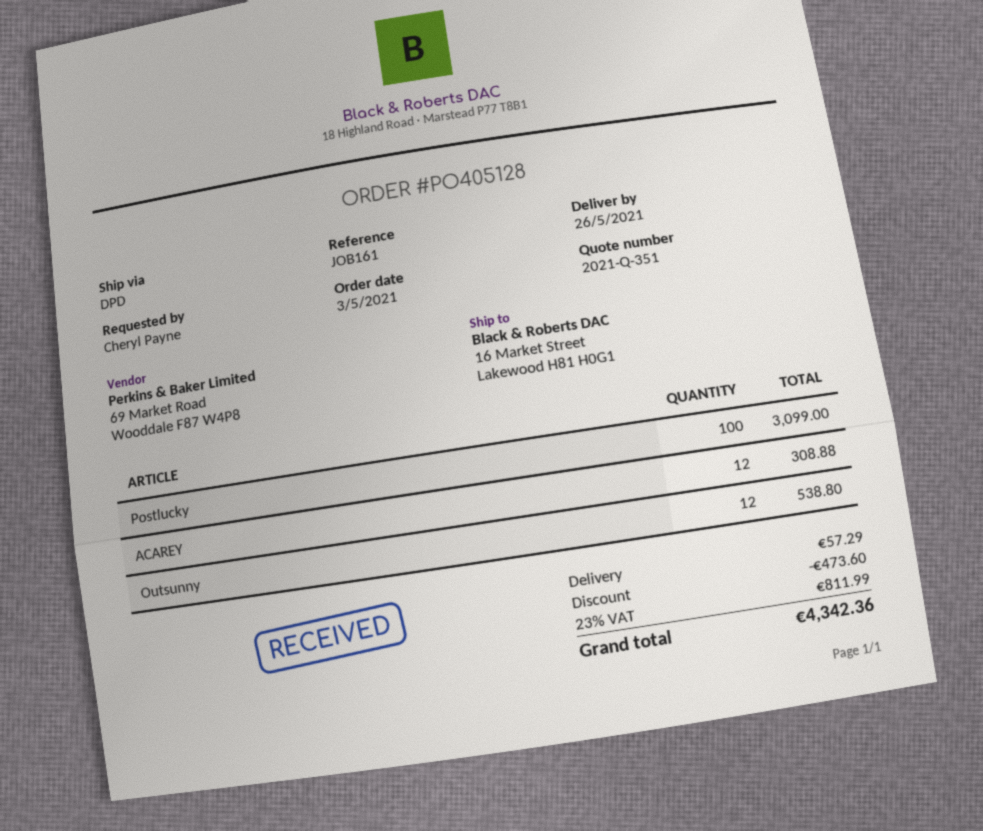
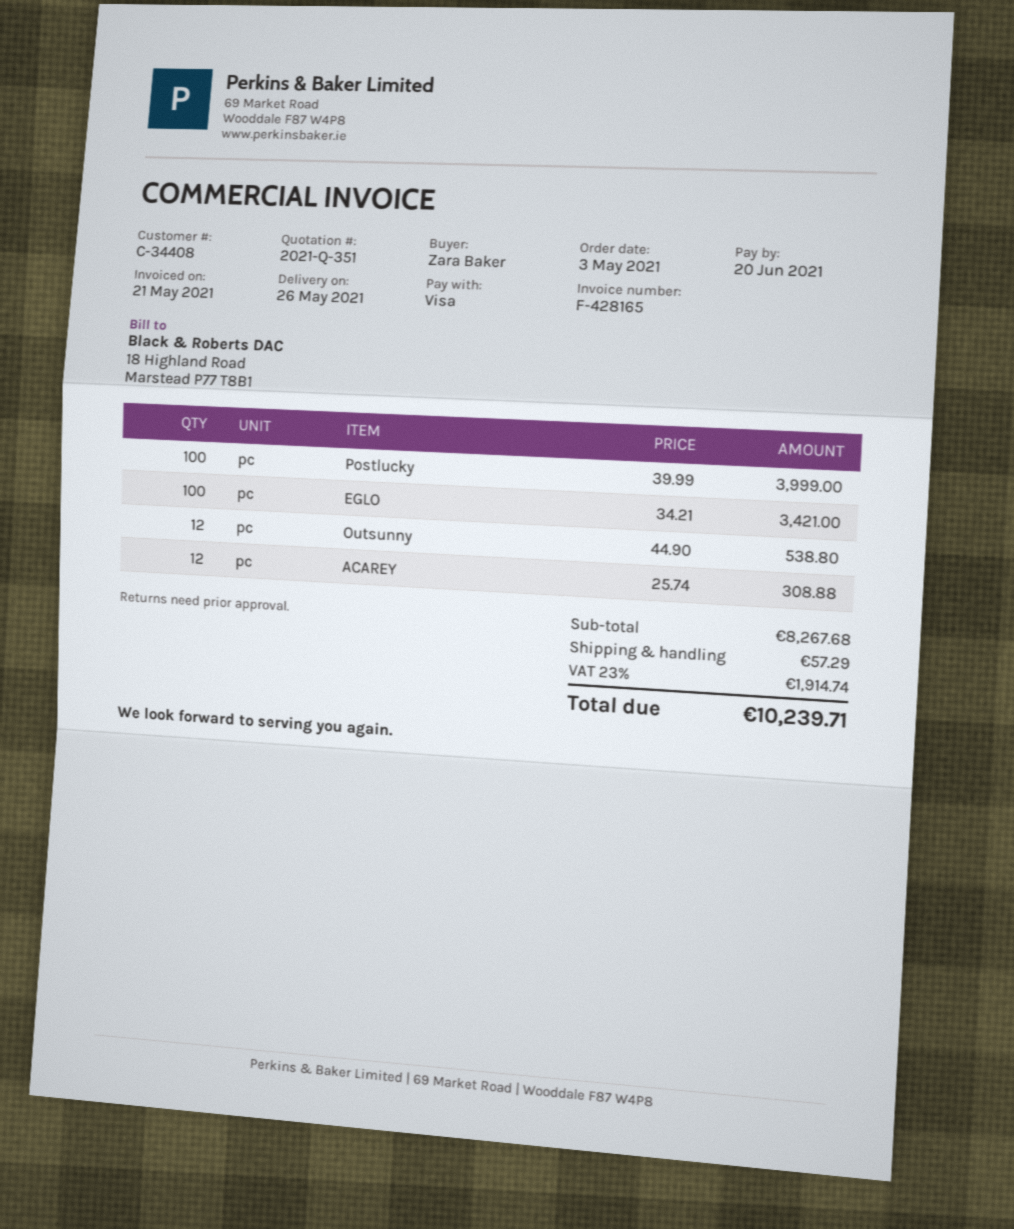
ordered by: Cheryl Payne -> Zara Baker
Postlucky: 100 for 3099.00 -> 100 for 3999.00
EGLO: none -> 100 for 3421.00
discount: 473.60 -> none
tax: 23% = 811.99 -> 23% = 1914.74
total: 4342.36 -> 10239.71

